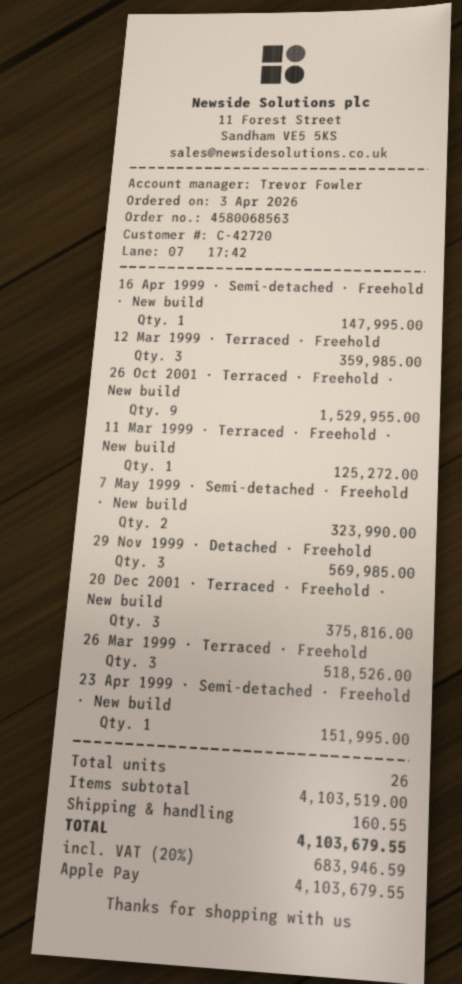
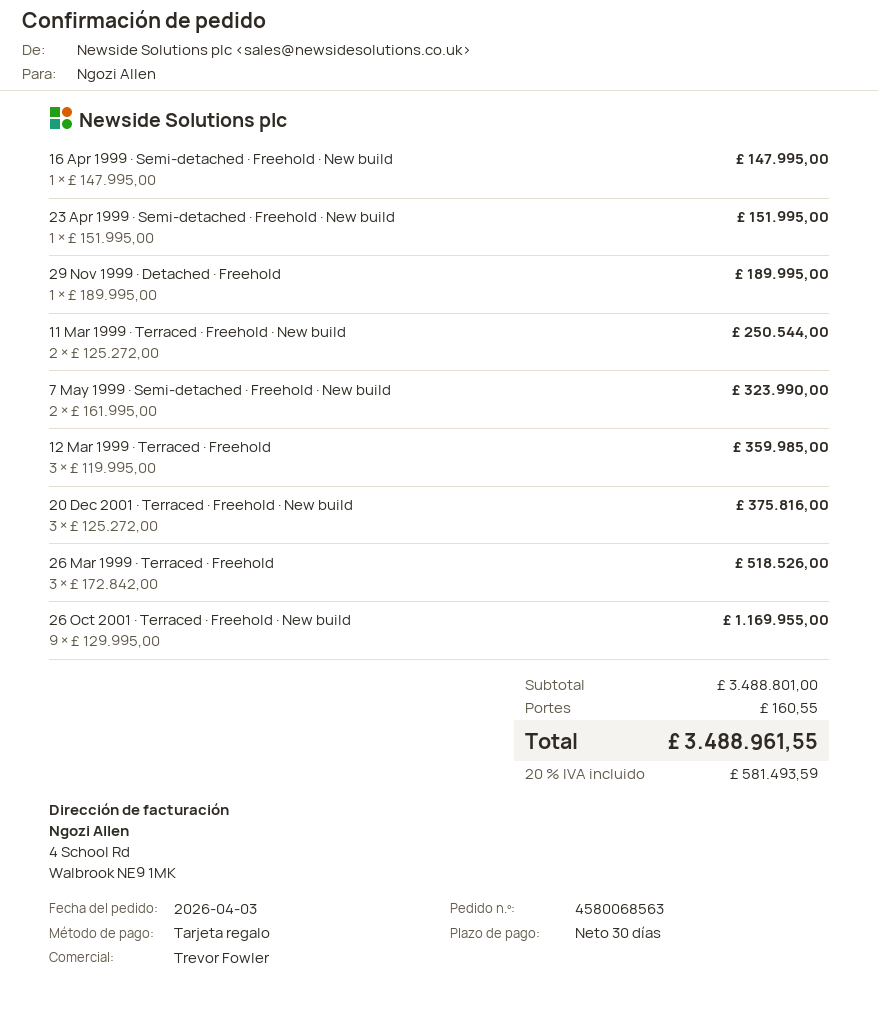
payment method: Apple Pay -> gift card
26 Oct 2001 · Terraced · Freehold · New build: 9 for 1529955.00 -> 9 for 1169955.00
11 Mar 1999 · Terraced · Freehold · New build: 1 for 125272.00 -> 2 for 250544.00
29 Nov 1999 · Detached · Freehold: 3 for 569985.00 -> 1 for 189995.00
subtotal: 4103519.00 -> 3488801.00
tax: 20% = 683946.59 -> 20% = 581493.59
total: 4103679.55 -> 3488961.55

